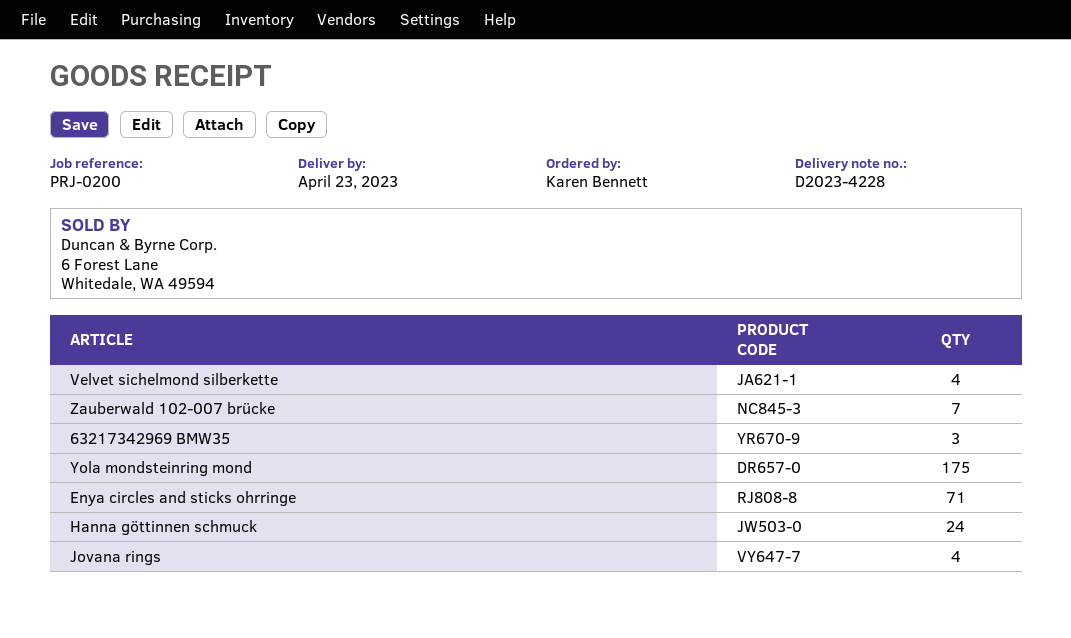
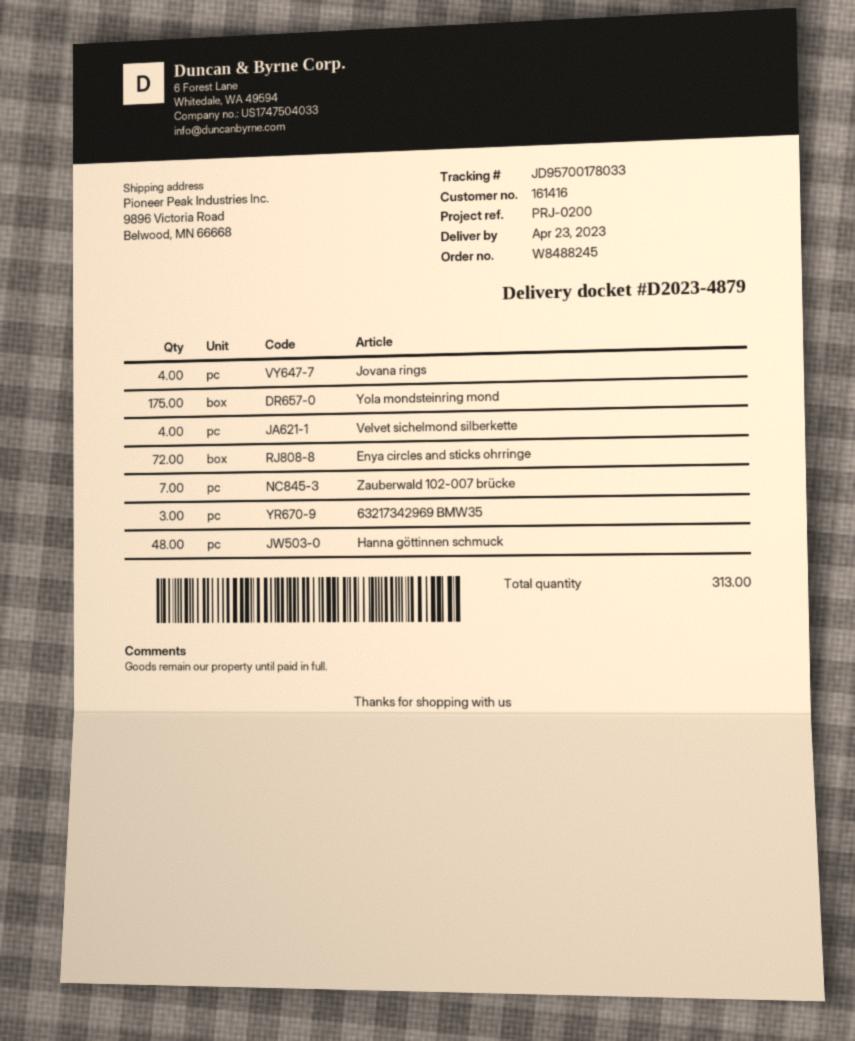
delivery note number: D2023-4228 -> D2023-4879
Enya circles and sticks ohrringe: 71 -> 72
Hanna göttinnen schmuck: 24 -> 48

